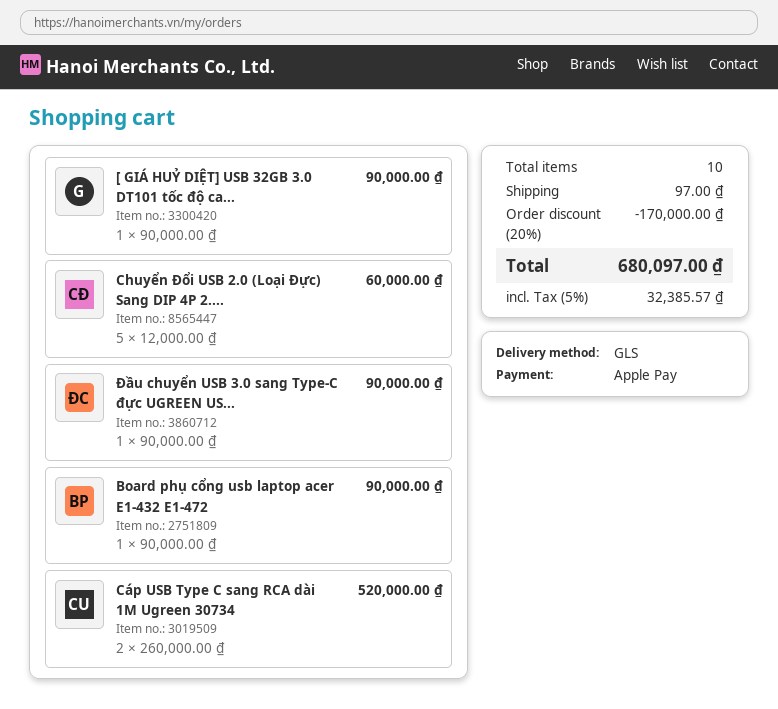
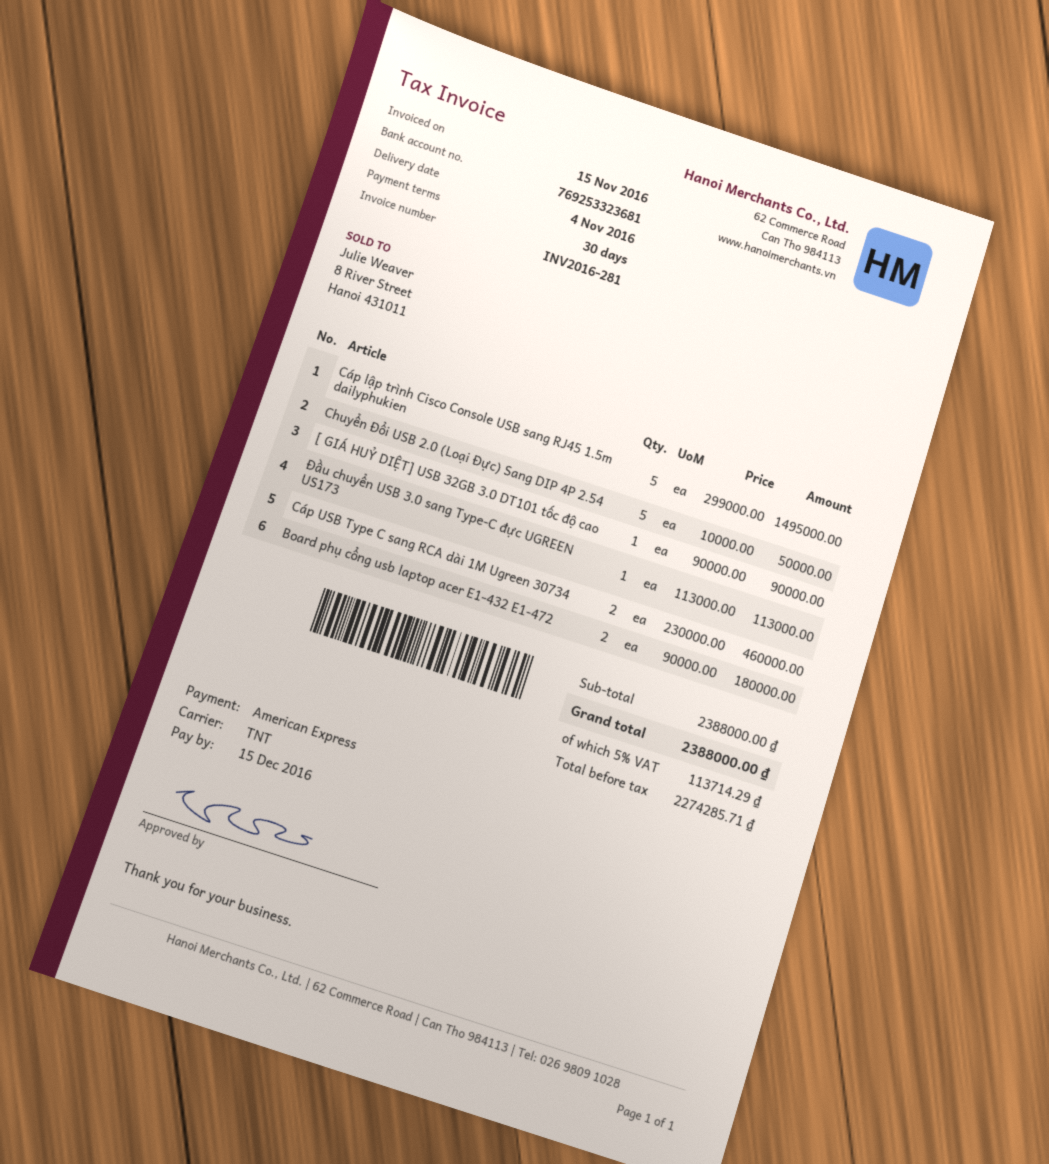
payment method: Apple Pay -> American Express
shipping method: GLS -> TNT
Chuyển Đổi USB 2.0 (Loại Đực) Sang DIP 4P 2....: 5 x 12000.00 = 60000.00 -> 5 x 10000.00 = 50000.00
Đầu chuyển USB 3.0 sang Type-C đực UGREEN US...: 1 x 90000.00 = 90000.00 -> 1 x 113000.00 = 113000.00
Board phụ cổng usb laptop acer E1-432 E1-472: 1 x 90000.00 = 90000.00 -> 2 x 90000.00 = 180000.00
Cáp USB Type C sang RCA dài 1M Ugreen 30734: 2 x 260000.00 = 520000.00 -> 2 x 230000.00 = 460000.00
Cáp lập trình Cisco Console USB sang RJ45 1.5m dailyphukien: none -> 5 x 299000.00 = 1495000.00
discount: 20% = 170000.00 -> none
shipping: 97.00 -> none
tax: 5% = 32385.57 -> 5% = 113714.29
total: 680097.00 -> 2388000.00

